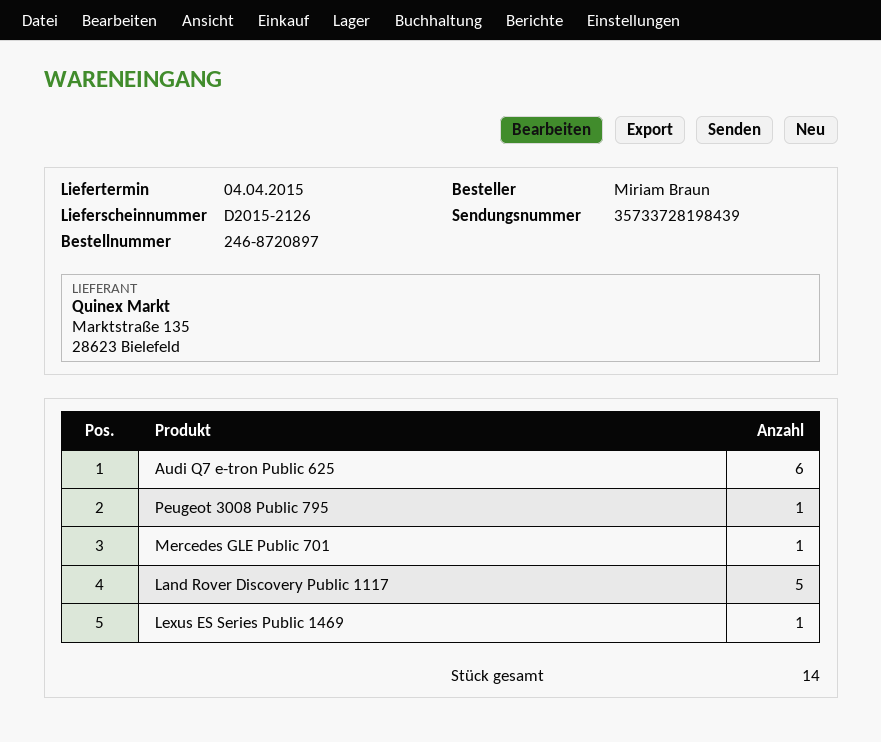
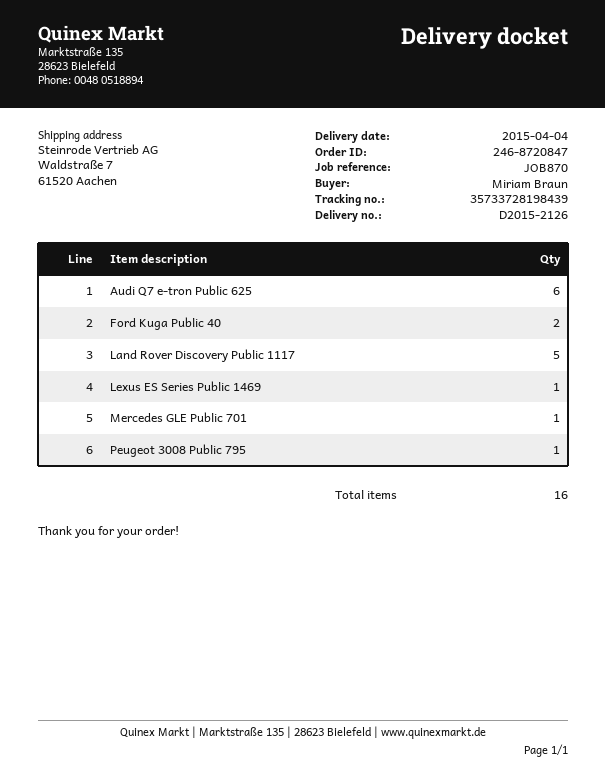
order number: 246-8720897 -> 246-8720847
Ford Kuga Public 40: none -> 2
total quantity: 14 -> 16

